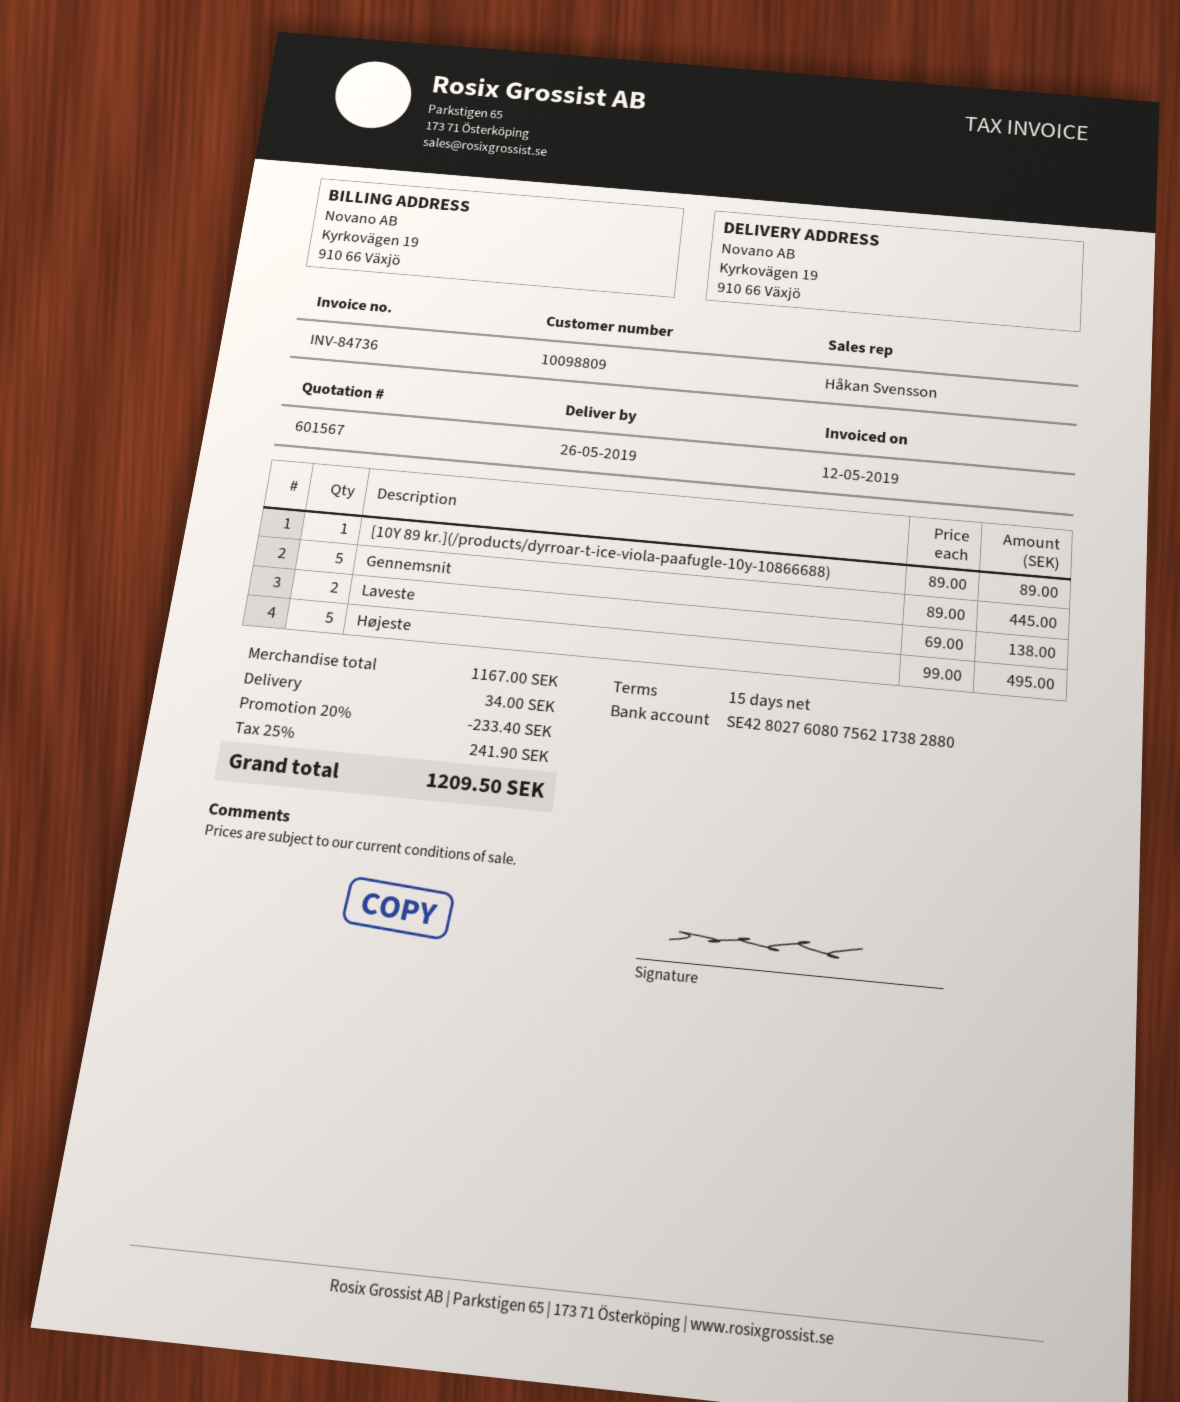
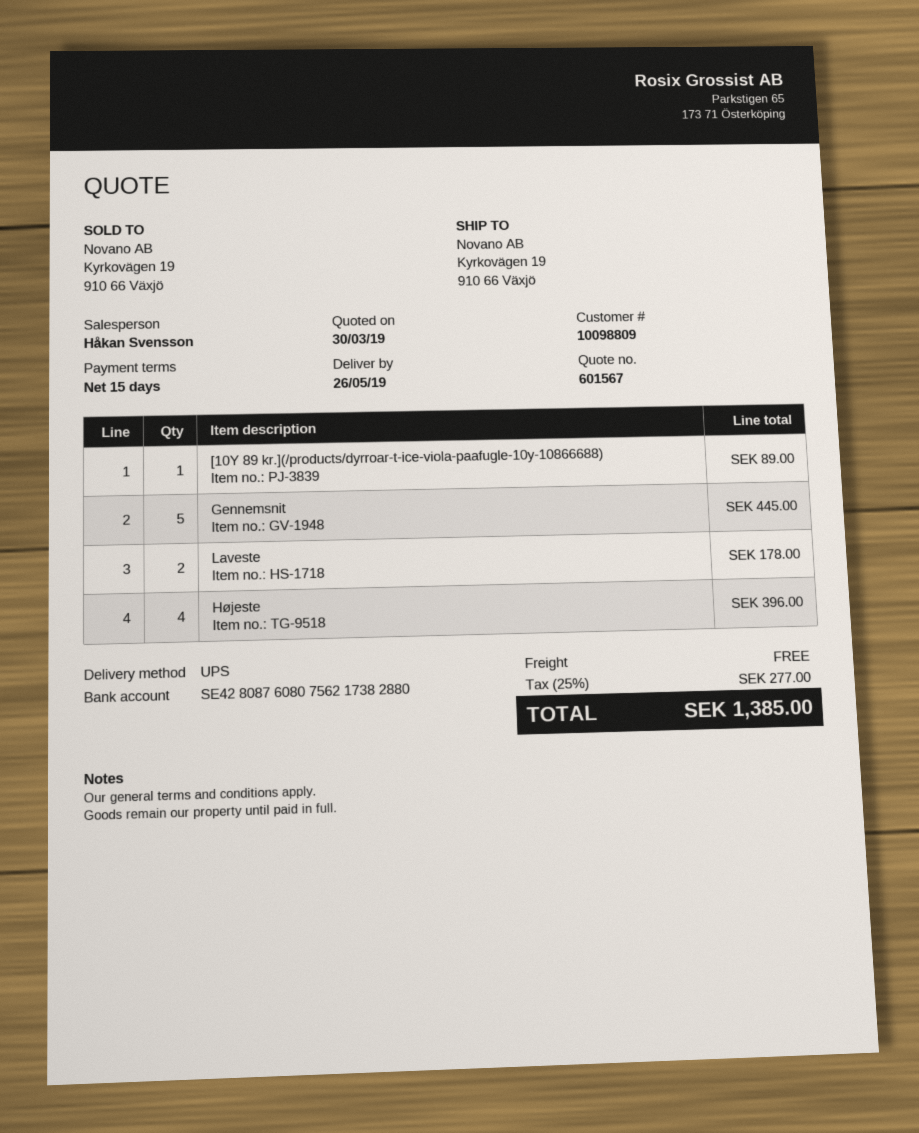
bank account: SE4280276080756217382880 -> SE4280876080756217382880
Laveste: 2 for 138.00 -> 2 for 178.00
Højeste: 5 for 495.00 -> 4 for 396.00
discount: 20% = 233.40 -> none
shipping: 34.00 -> 0.00
tax: 25% = 241.90 -> 25% = 277.00
total: 1209.50 -> 1385.00

